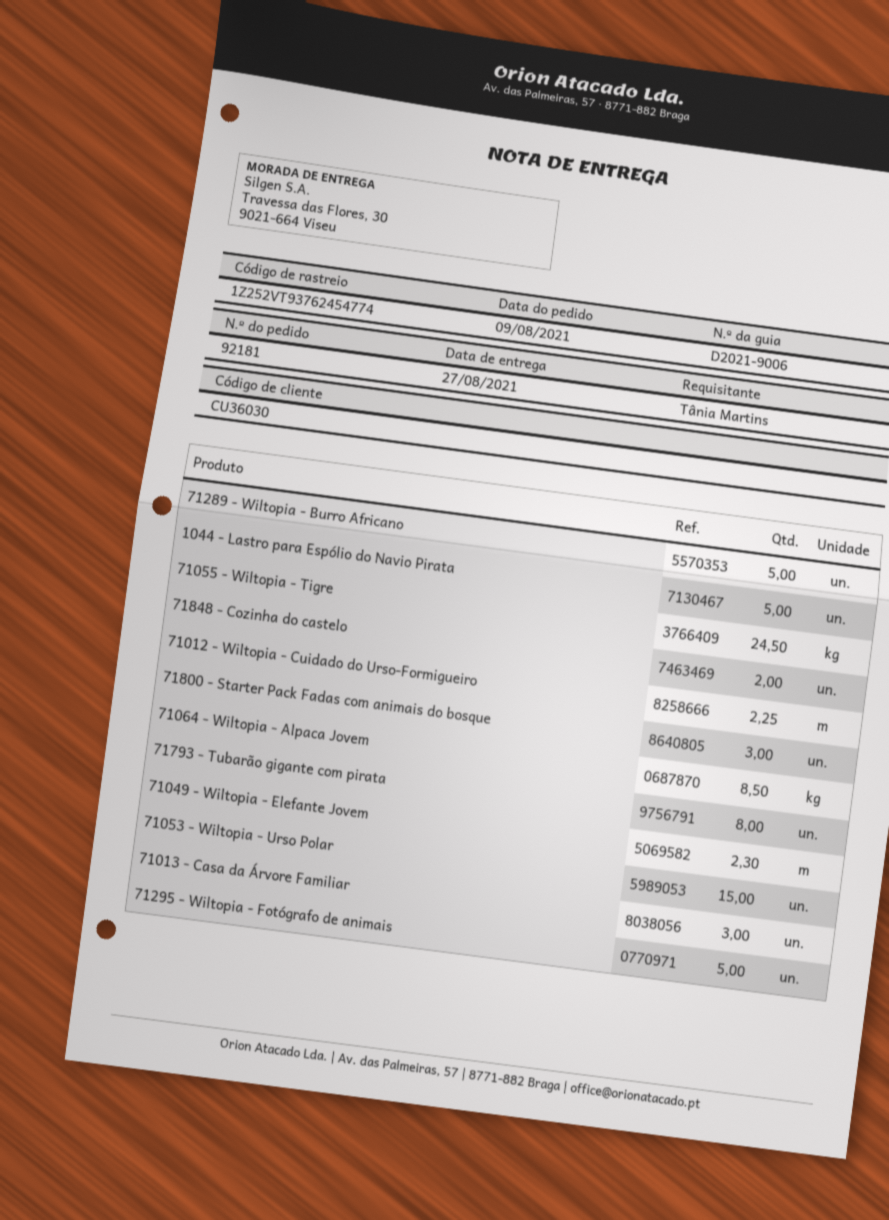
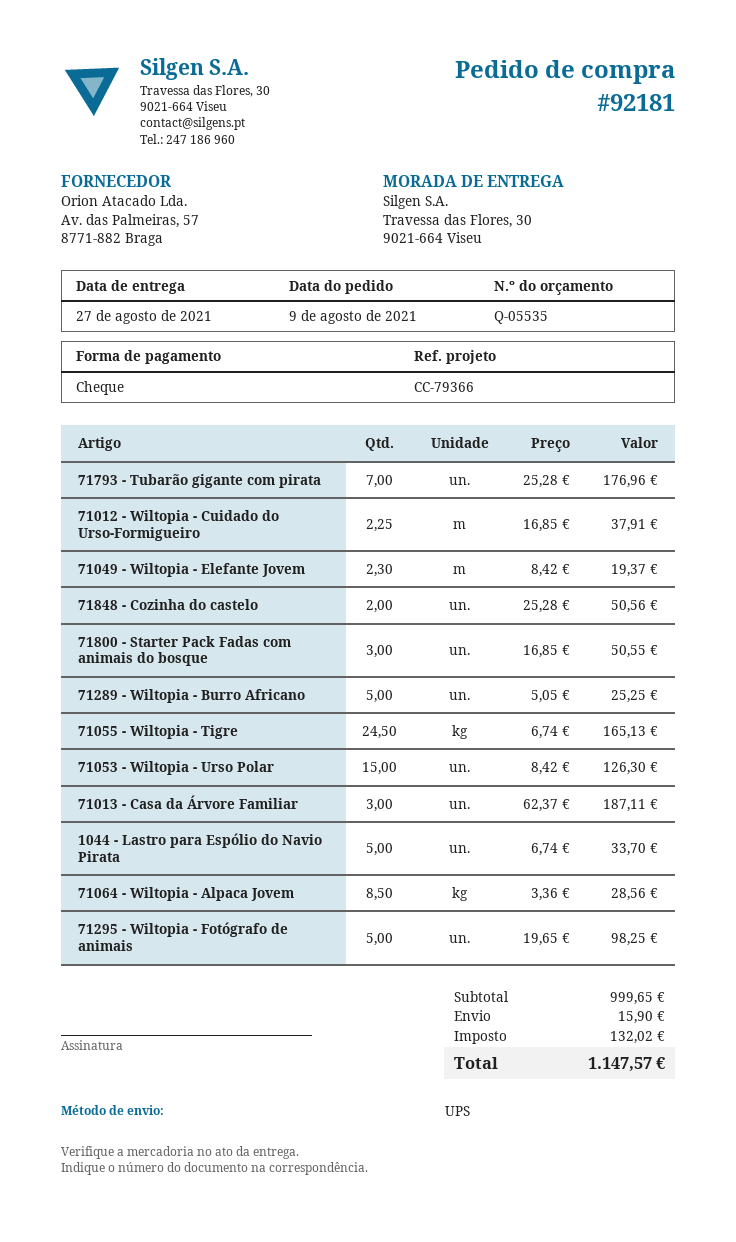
71793 - Tubarão gigante com pirata: 8 -> 7

